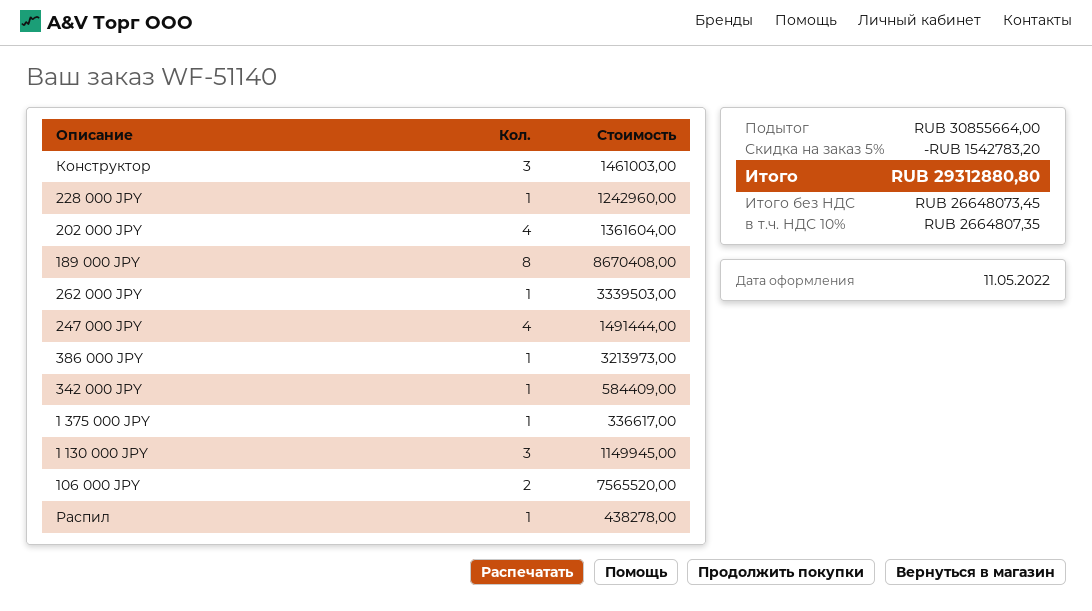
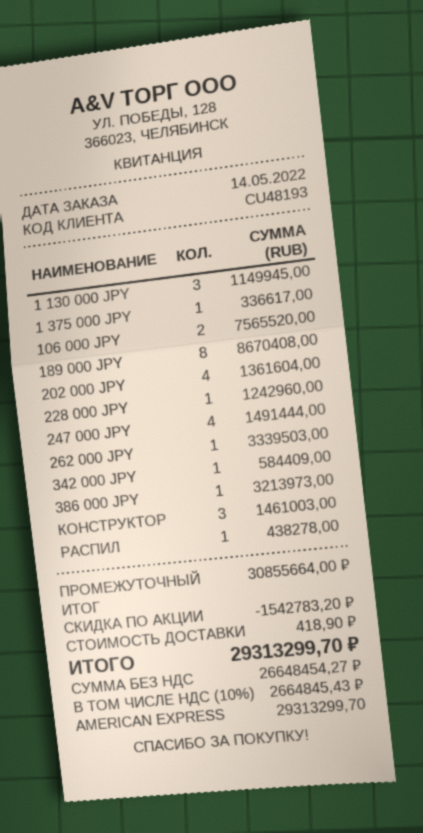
order date: 2022-05-11 -> 2022-05-14
shipping: none -> 418.90
net: 26648073.45 -> 26648454.27
tax: 10% = 2664807.35 -> 10% = 2664845.43
total: 29312880.80 -> 29313299.70

